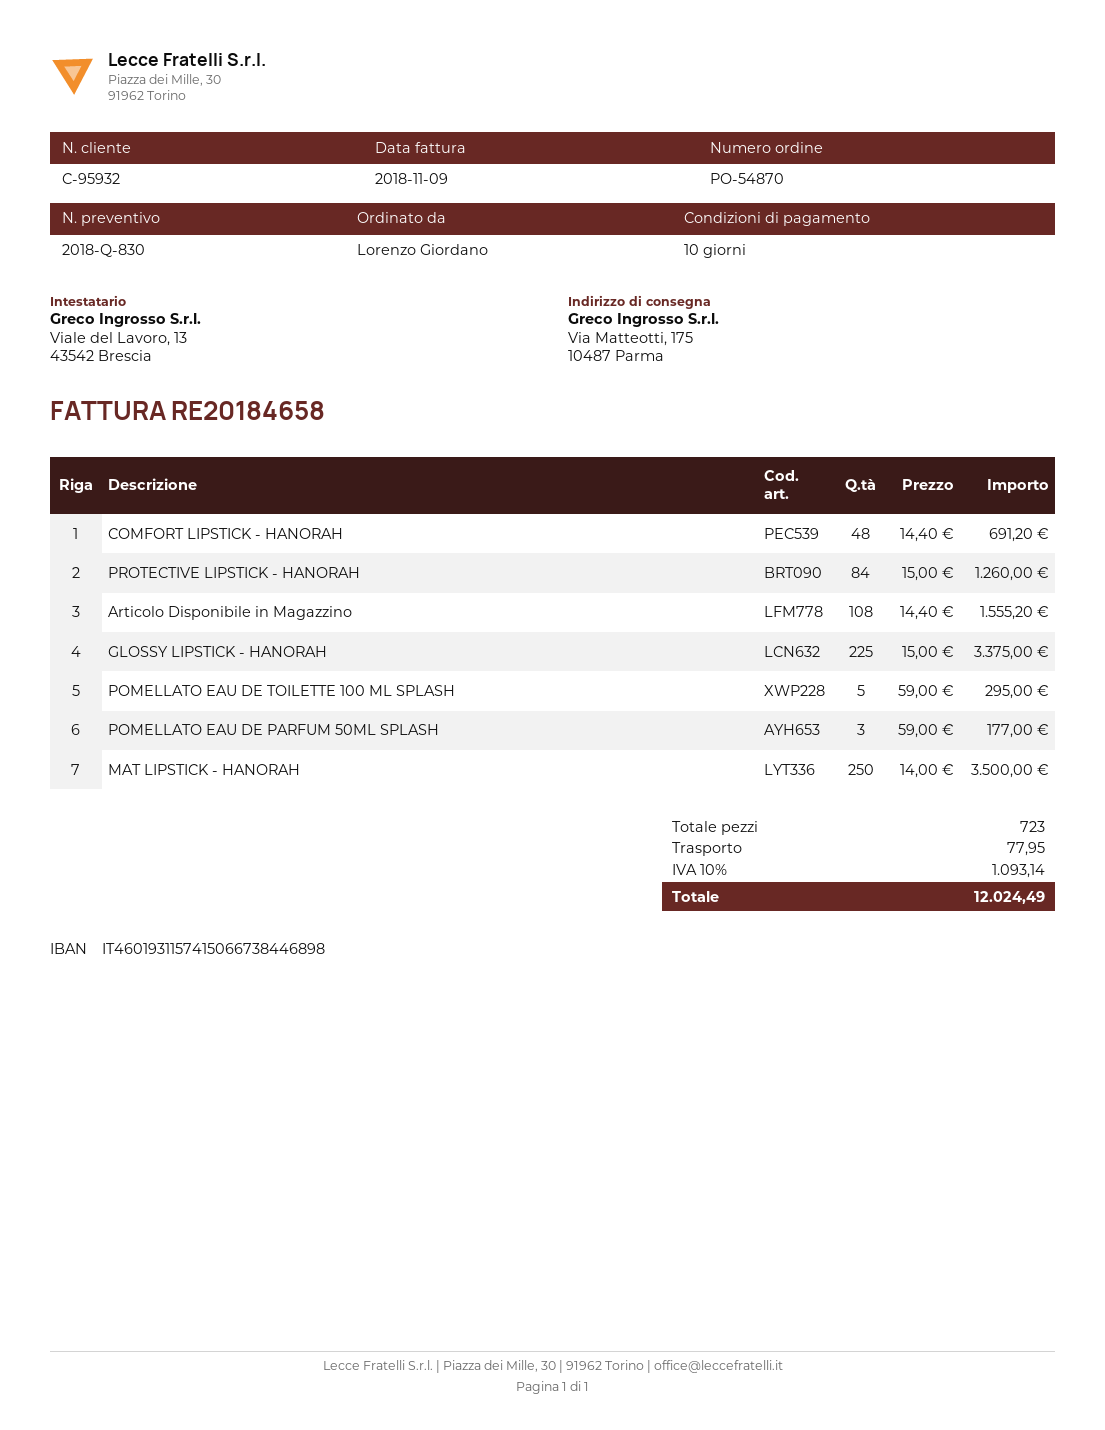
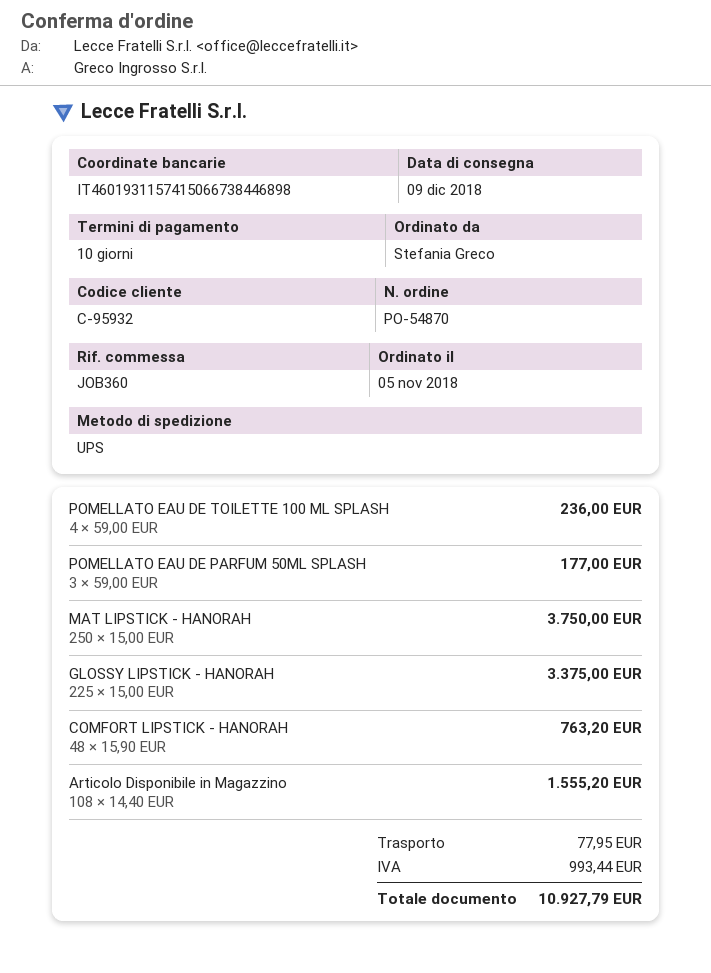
ordered by: Lorenzo Giordano -> Stefania Greco
COMFORT LIPSTICK - HANORAH: 48 x 14.40 = 691.20 -> 48 x 15.90 = 763.20
PROTECTIVE LIPSTICK - HANORAH: 84 x 15.00 = 1260.00 -> none
POMELLATO EAU DE TOILETTE 100 ML SPLASH: 5 x 59.00 = 295.00 -> 4 x 59.00 = 236.00
MAT LIPSTICK - HANORAH: 250 x 14.00 = 3500.00 -> 250 x 15.00 = 3750.00
tax: 1093.14 -> 993.44
total: 12024.49 -> 10927.79

